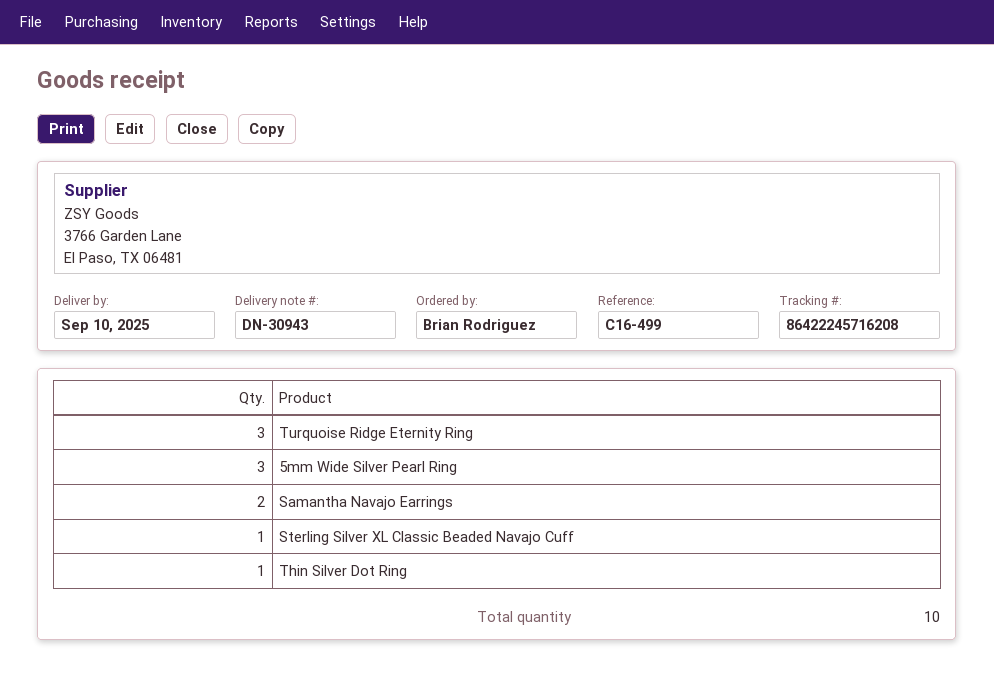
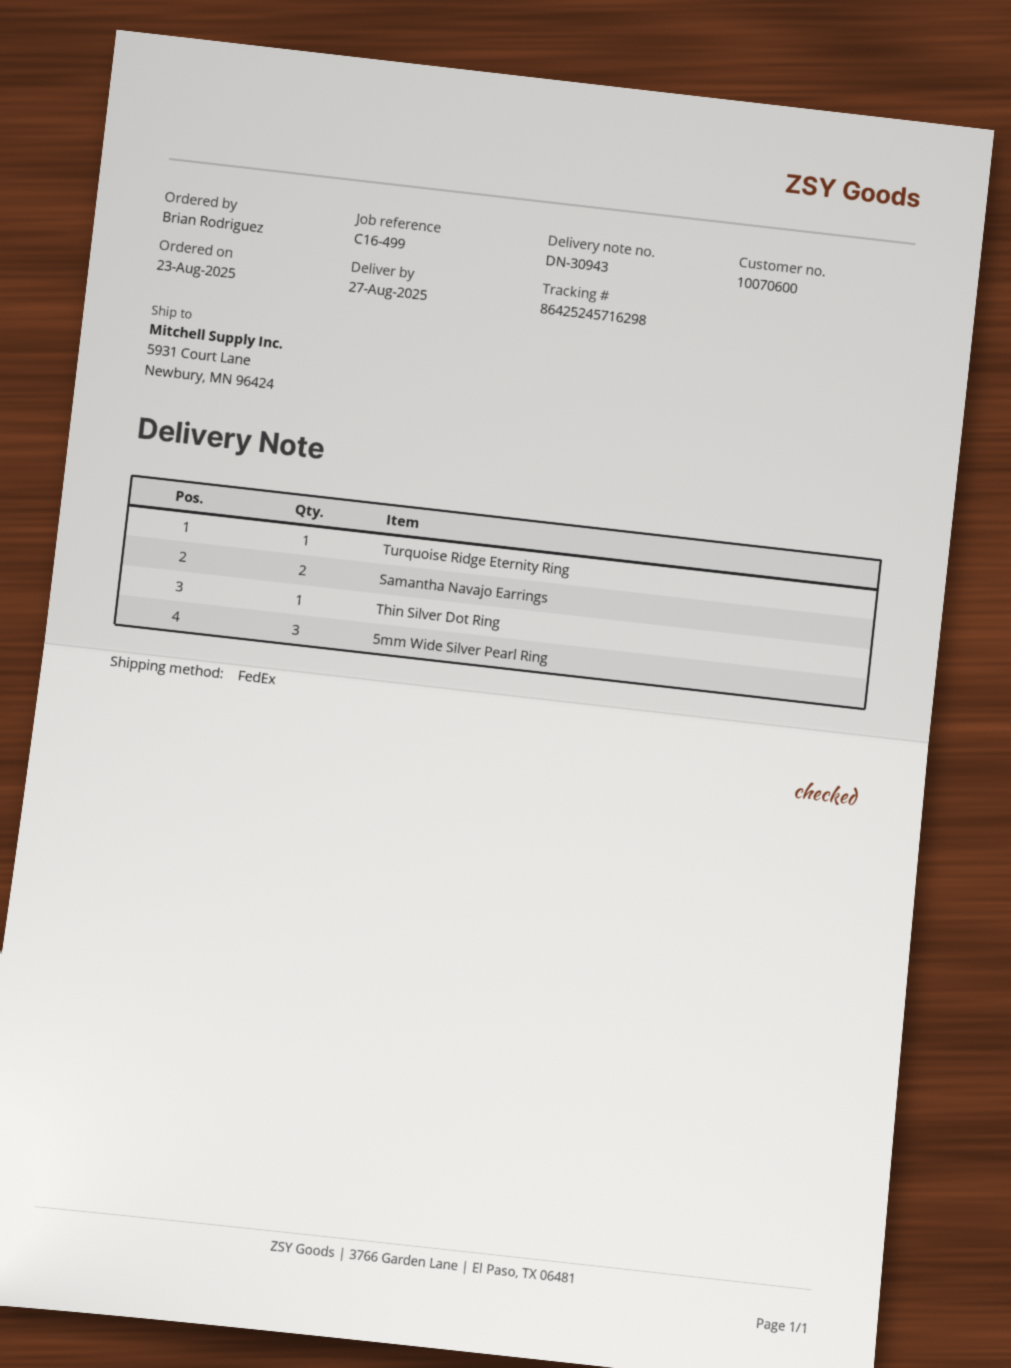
delivery date: 2025-09-10 -> 2025-08-27
tracking number: 86422245716208 -> 86425245716298
Turquoise Ridge Eternity Ring: 3 -> 1
Sterling Silver XL Classic Beaded Navajo Cuff: 1 -> none

